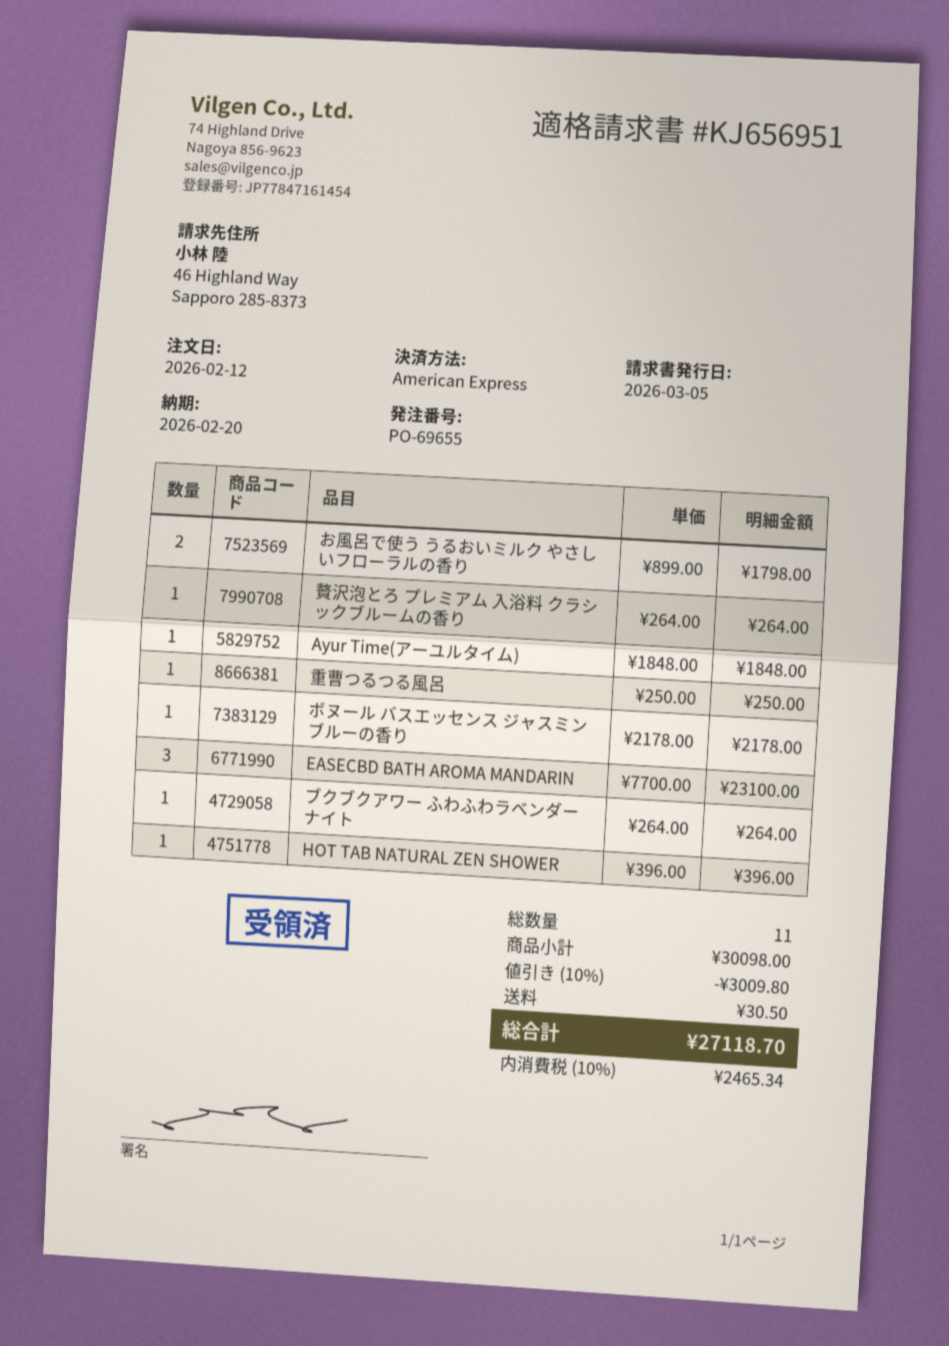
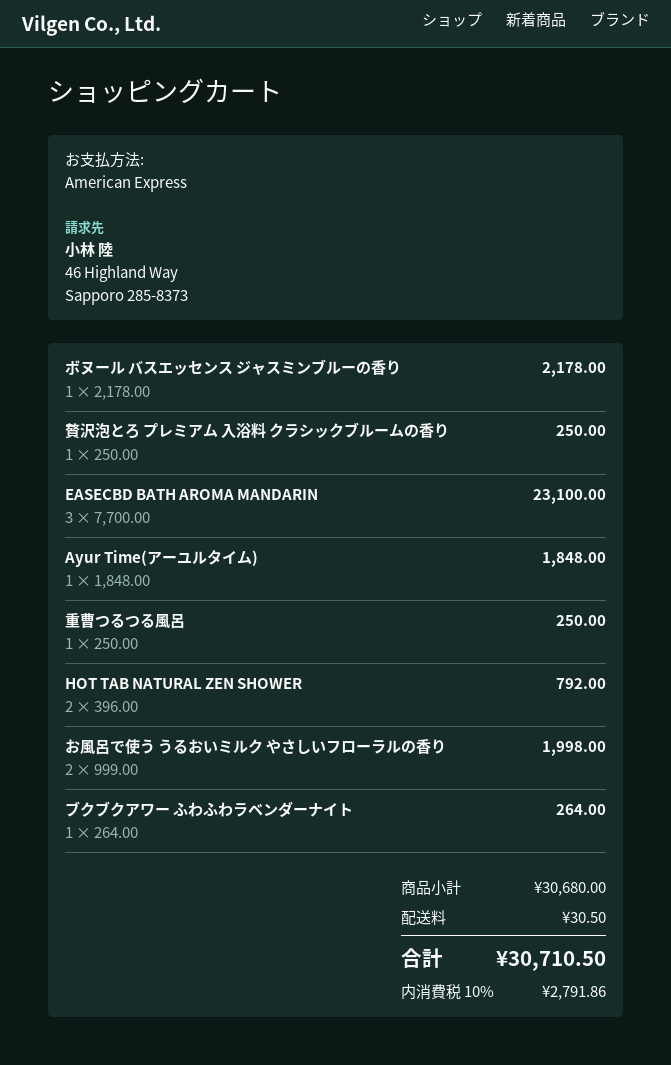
お風呂で使う うるおいミルク やさしいフローラルの香り: 2 x 899.00 = 1798.00 -> 2 x 999.00 = 1998.00
贅沢泡とろ プレミアム 入浴料 クラシックブルームの香り: 1 x 264.00 = 264.00 -> 1 x 250.00 = 250.00
HOT TAB NATURAL ZEN SHOWER: 1 x 396.00 = 396.00 -> 2 x 396.00 = 792.00
subtotal: 30098.00 -> 30680.00
discount: 10% = 3009.80 -> none
tax: 10% = 2465.34 -> 10% = 2791.86
total: 27118.70 -> 30710.50

